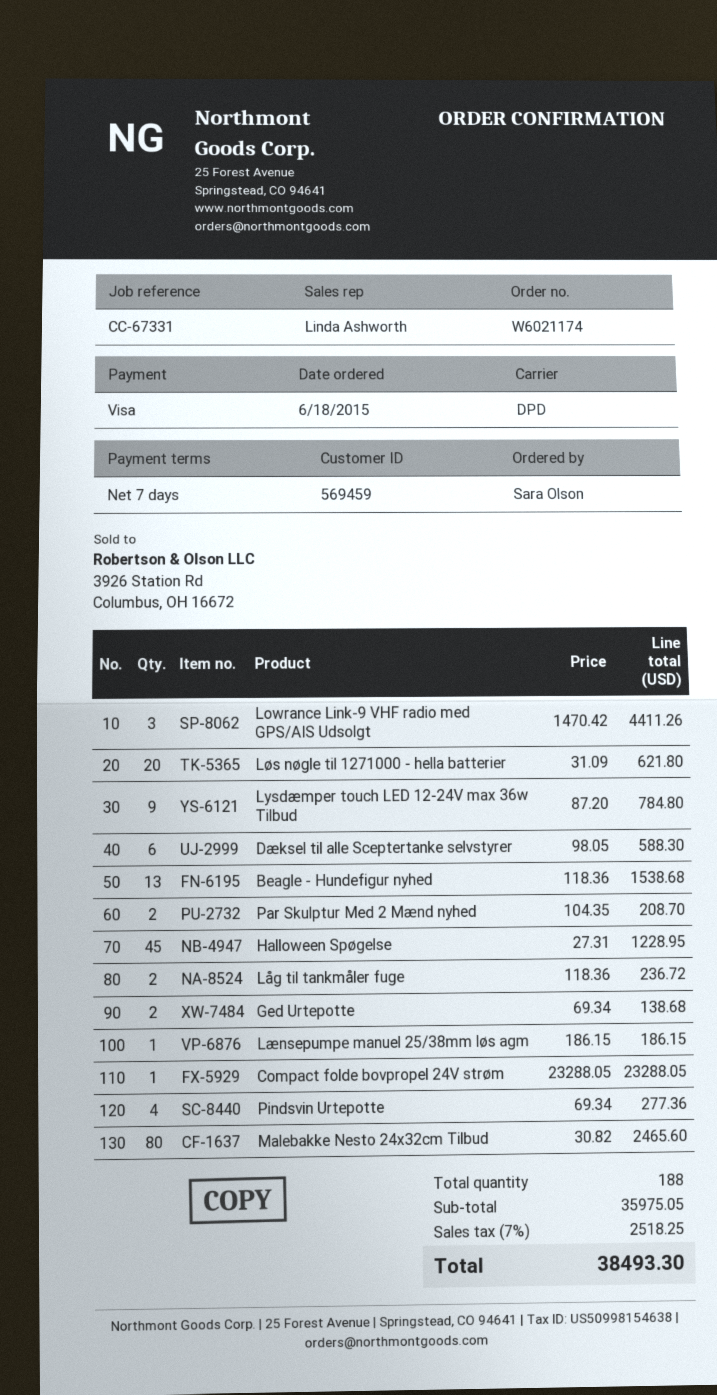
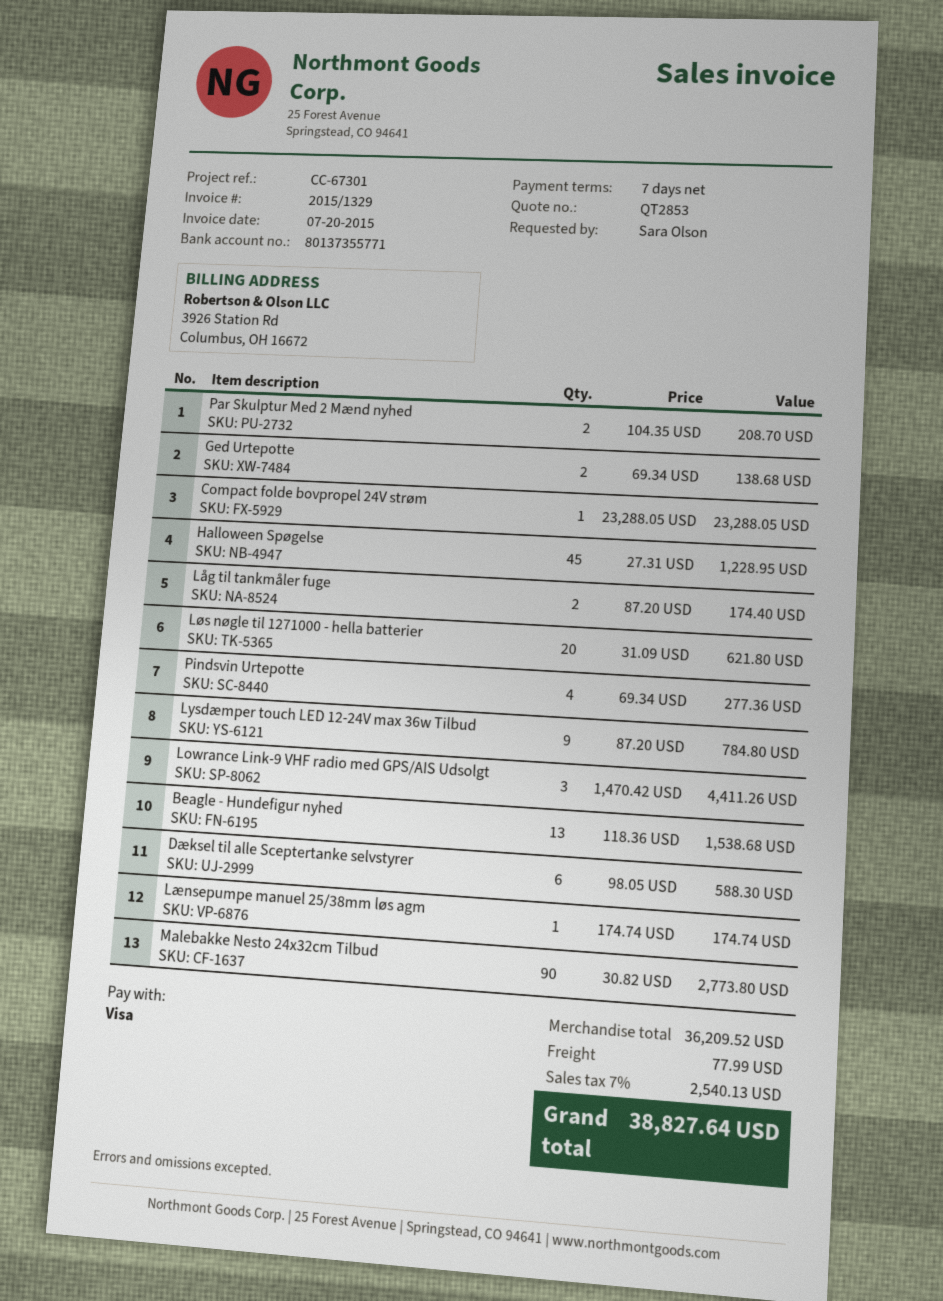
reference: CC-67331 -> CC-67301
Låg til tankmåler fuge: 2 x 118.36 = 236.72 -> 2 x 87.20 = 174.40
Lænsepumpe manuel 25/38mm løs agm: 1 x 186.15 = 186.15 -> 1 x 174.74 = 174.74
Malebakke Nesto 24x32cm Tilbud: 80 x 30.82 = 2465.60 -> 90 x 30.82 = 2773.80
subtotal: 35975.05 -> 36209.52
shipping: none -> 77.99
tax: 7% = 2518.25 -> 7% = 2540.13
total: 38493.30 -> 38827.64

